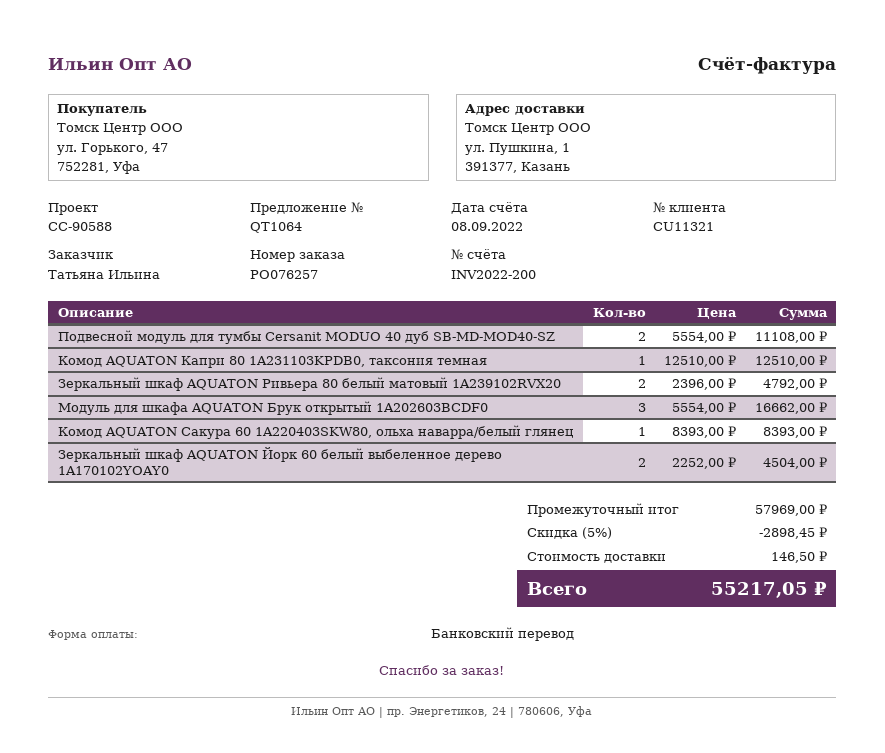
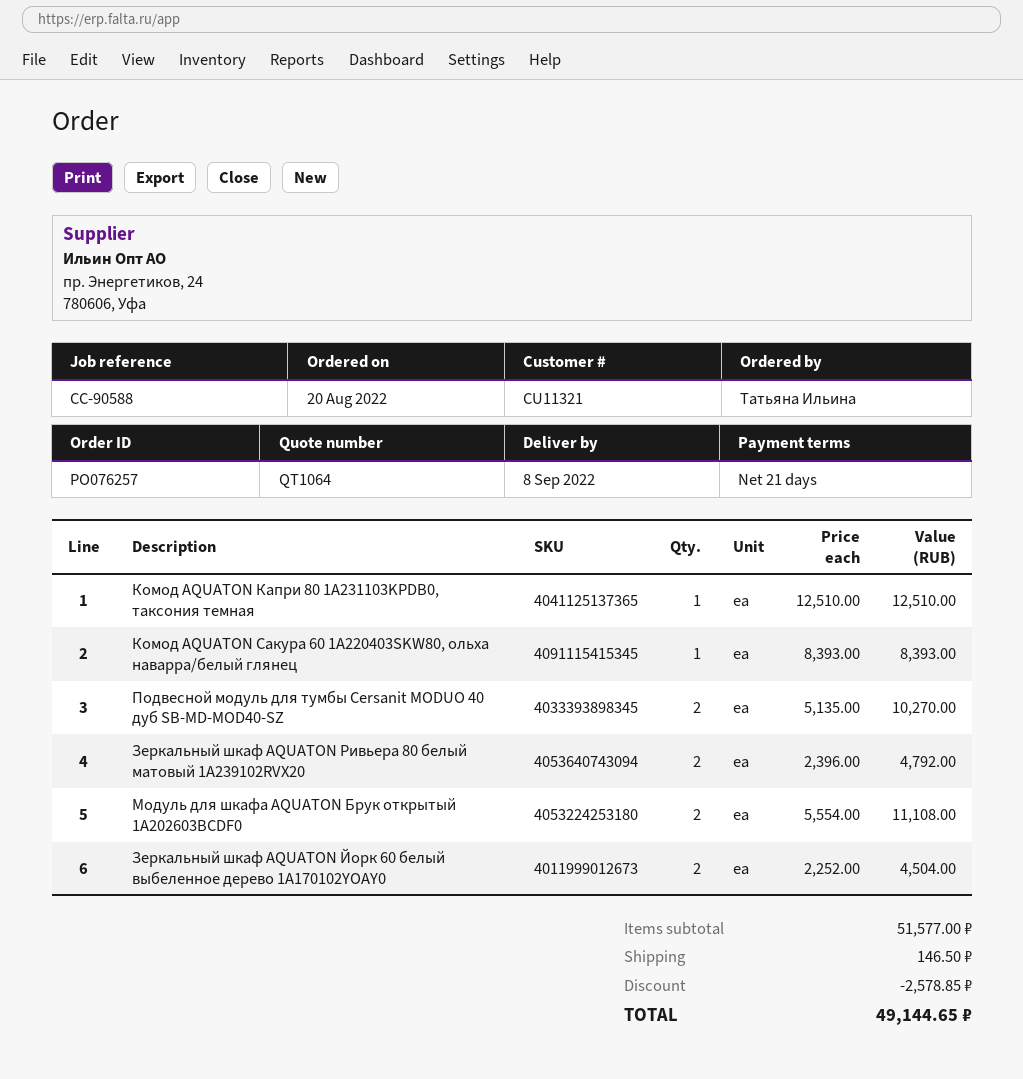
Подвесной модуль для тумбы Cersanit MODUO 40 дуб SB-MD-MOD40-SZ: 2 x 5554.00 = 11108.00 -> 2 x 5135.00 = 10270.00
Модуль для шкафа AQUATON Брук открытый 1A202603BCDF0: 3 x 5554.00 = 16662.00 -> 2 x 5554.00 = 11108.00
subtotal: 57969.00 -> 51577.00
discount: 2898.45 -> 2578.85
total: 55217.05 -> 49144.65

